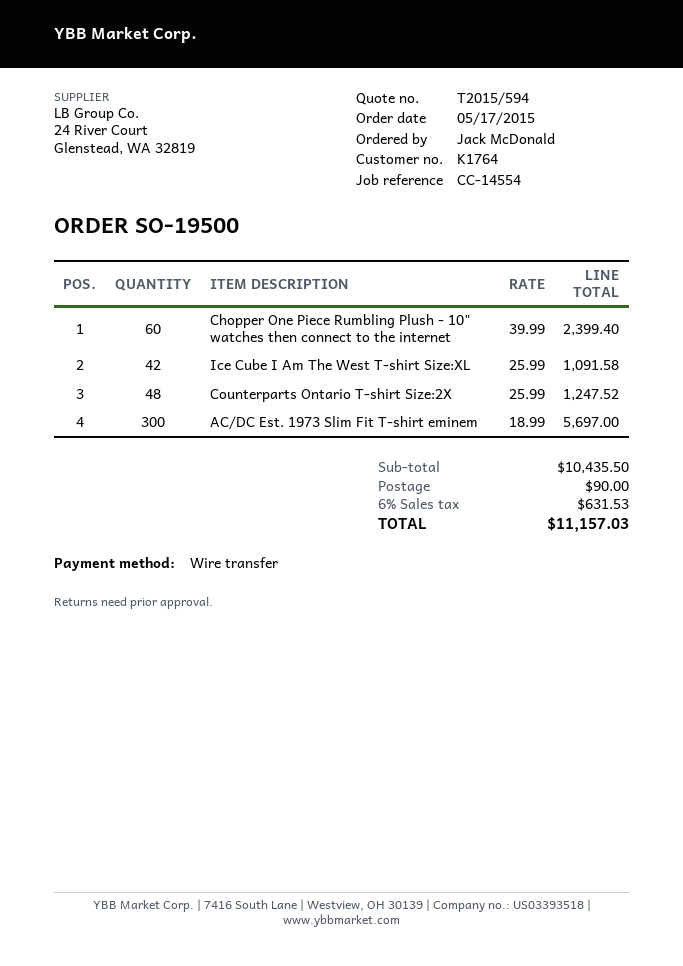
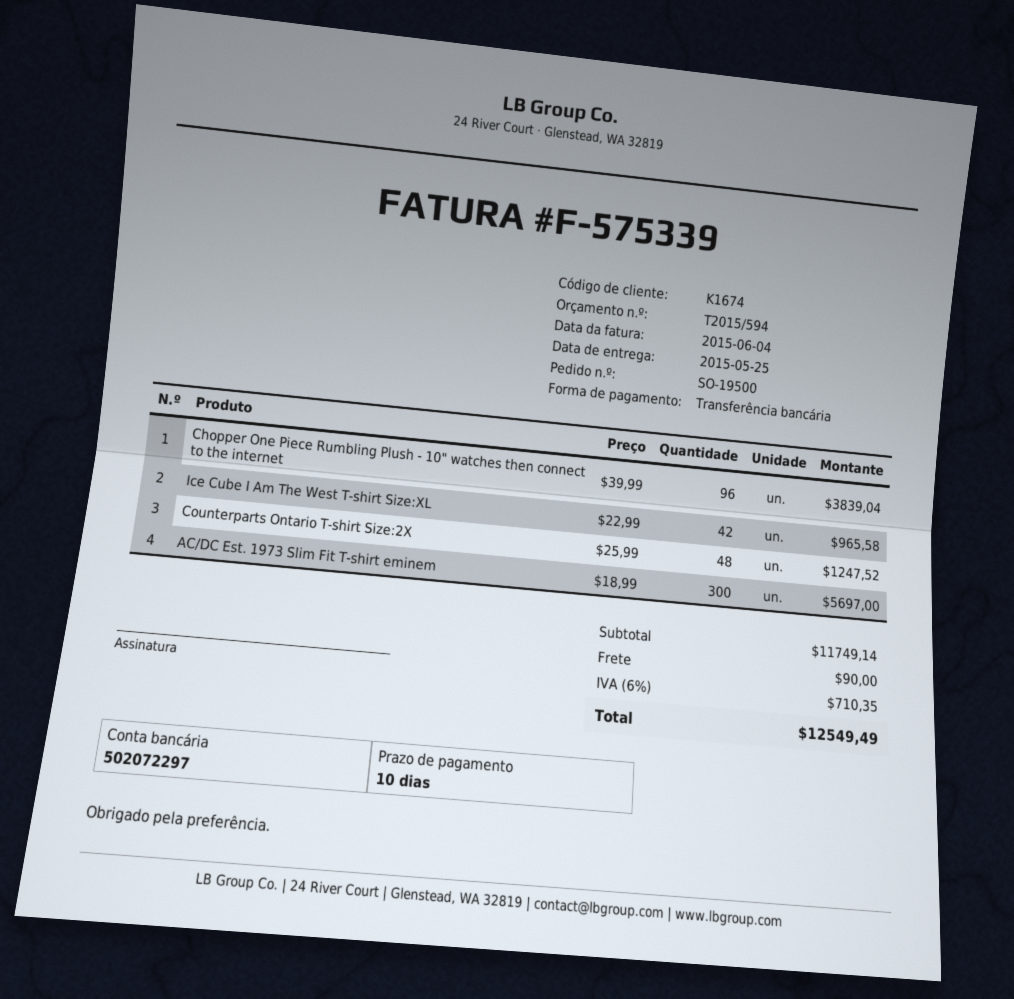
customer number: K1764 -> K1674
Chopper One Piece Rumbling Plush - 10" watches then connect to the internet: 60 x 39.99 = 2399.40 -> 96 x 39.99 = 3839.04
Ice Cube I Am The West T-shirt Size:XL: 42 x 25.99 = 1091.58 -> 42 x 22.99 = 965.58
subtotal: 10435.50 -> 11749.14
tax: 6% = 631.53 -> 6% = 710.35
total: 11157.03 -> 12549.49

